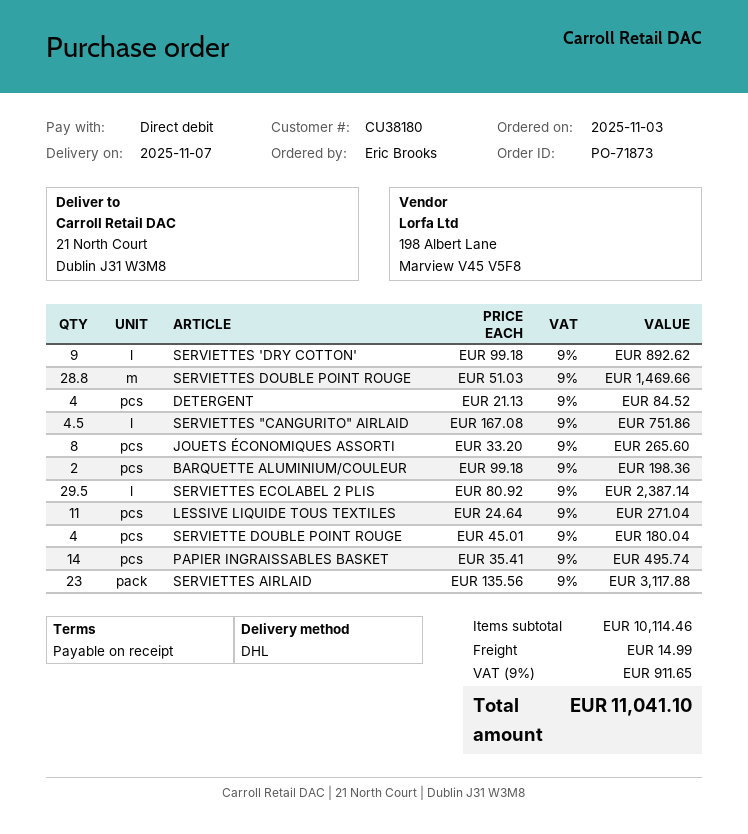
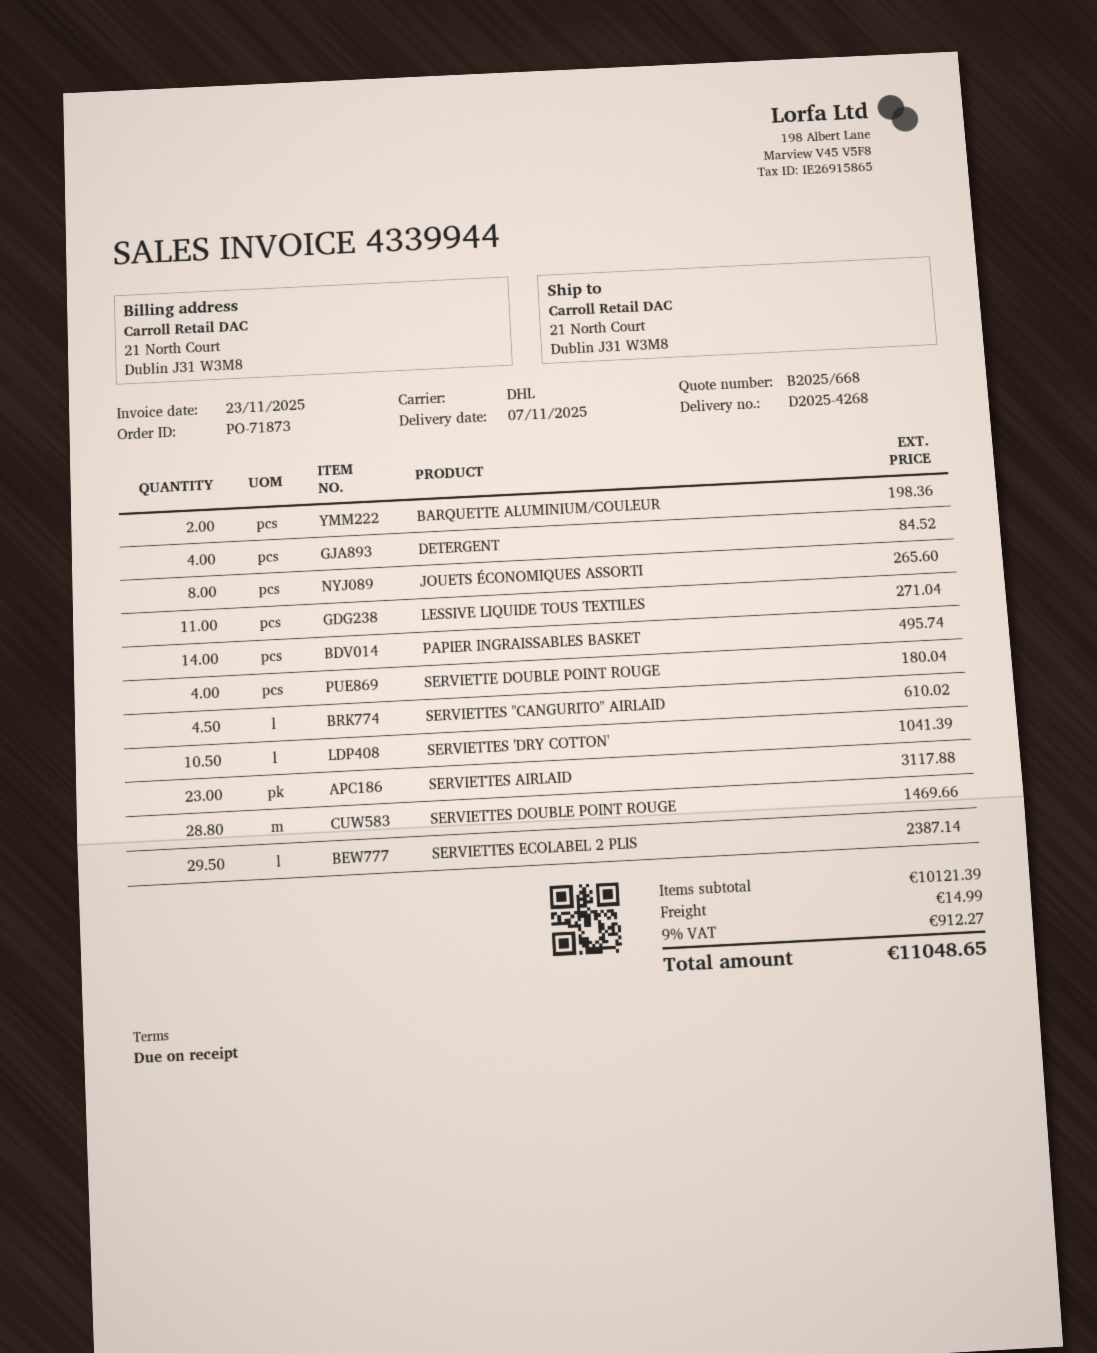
SERVIETTES 'DRY COTTON': 9 for 892.62 -> 10.5 for 1041.39
SERVIETTES "CANGURITO" AIRLAID: 4.5 for 751.86 -> 4.5 for 610.02
subtotal: 10114.46 -> 10121.39
tax: 9% = 911.65 -> 9% = 912.27
total: 11041.10 -> 11048.65

